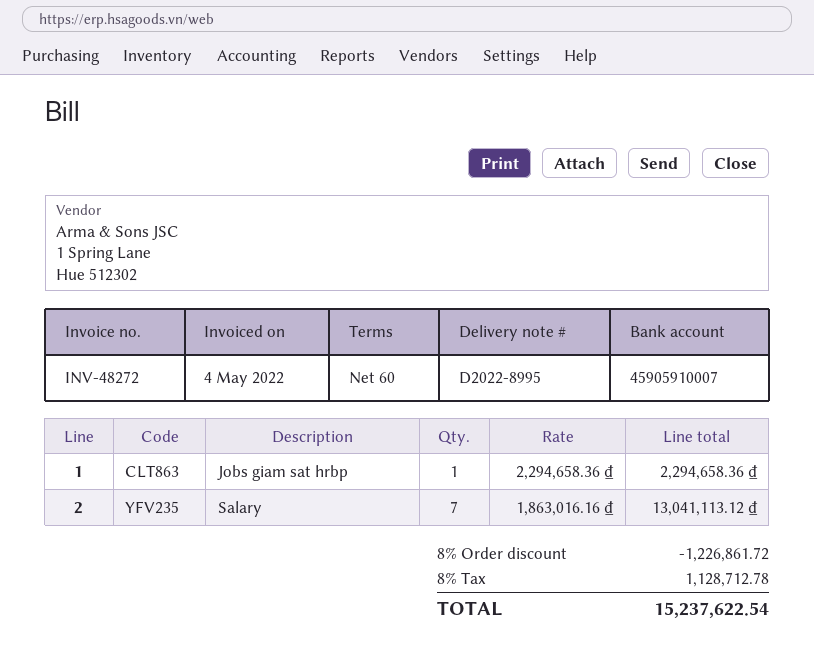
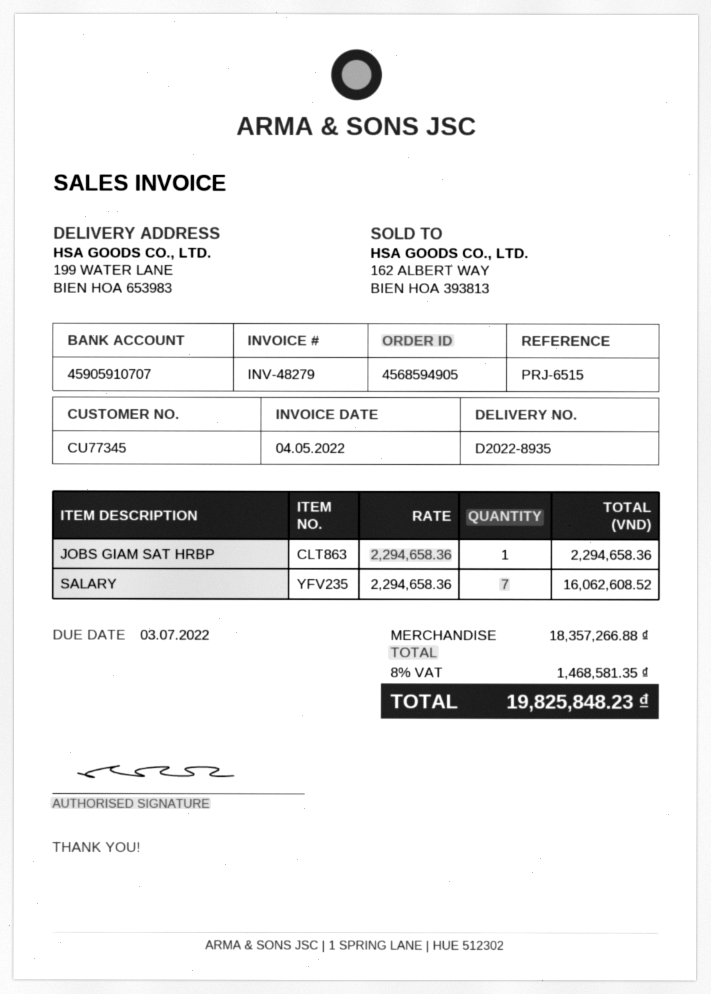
delivery note number: D2022-8995 -> D2022-8935
invoice number: INV-48272 -> INV-48279
bank account: 45905910007 -> 45905910707
Salary: 7 x 1863016.16 = 13041113.12 -> 7 x 2294658.36 = 16062608.52
discount: 8% = 1226861.72 -> none
tax: 8% = 1128712.78 -> 8% = 1468581.35
total: 15237622.54 -> 19825848.23

